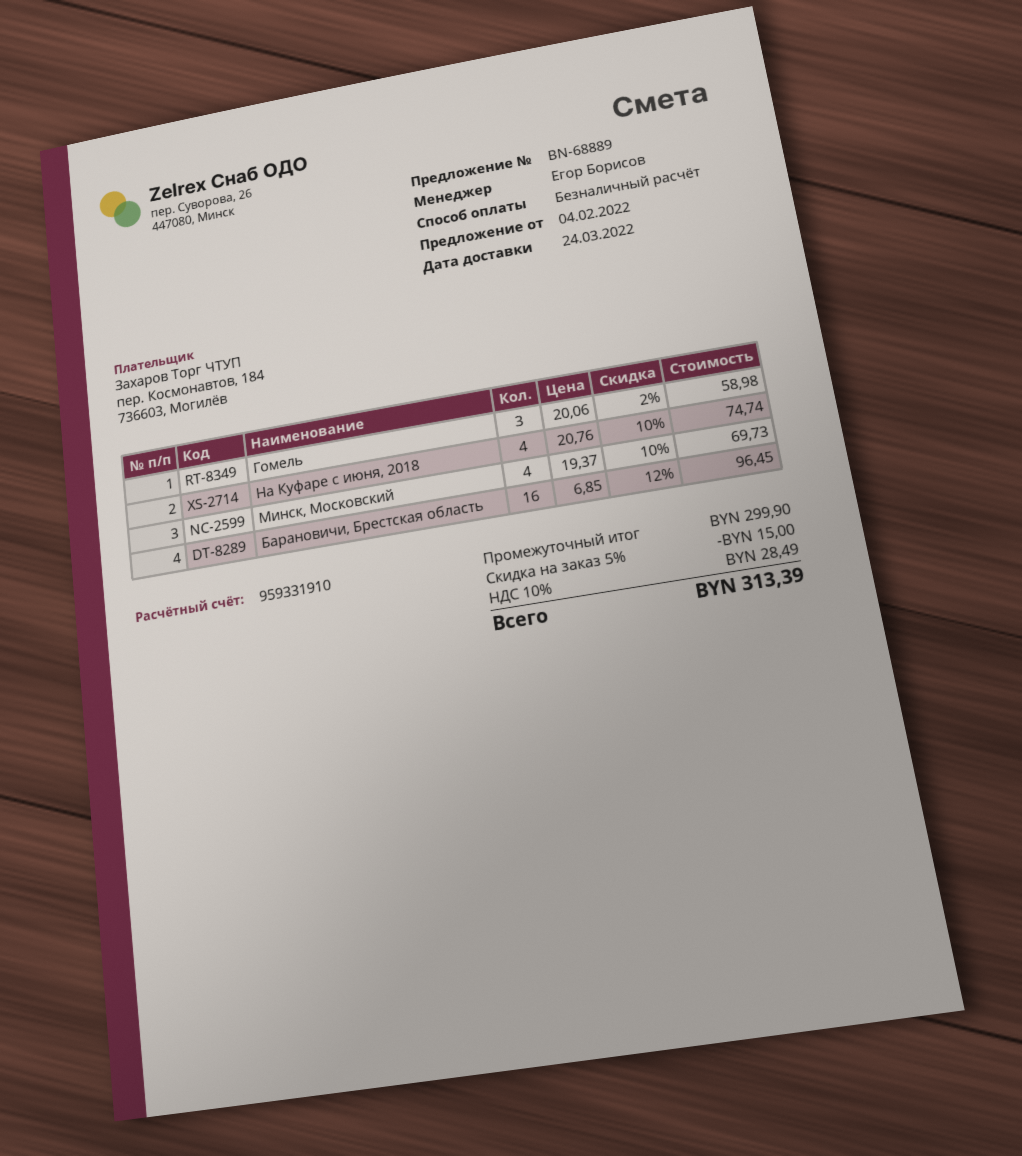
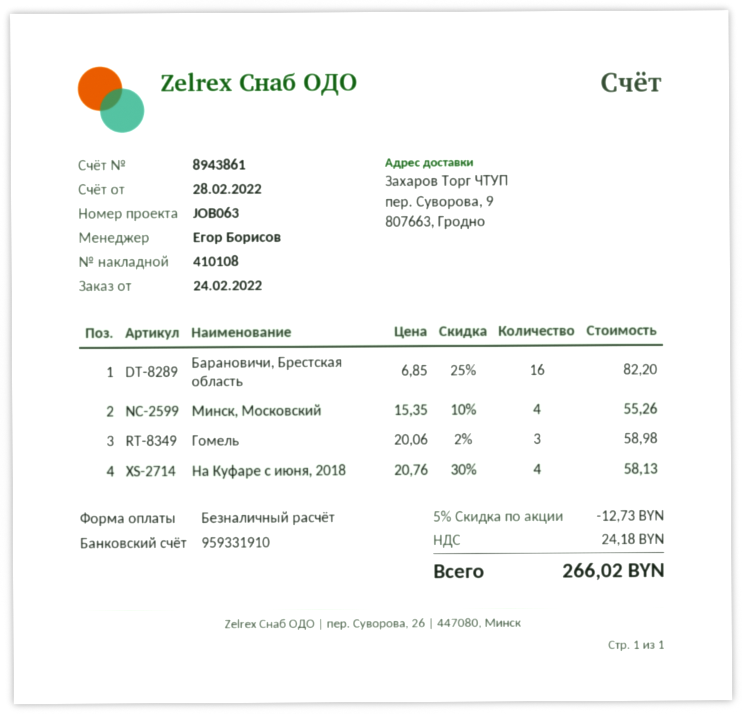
На Куфаре с июня, 2018: 4 x 20.76 - 10% = 74.74 -> 4 x 20.76 - 30% = 58.13
Минск, Московский: 4 x 19.37 - 10% = 69.73 -> 4 x 15.35 - 10% = 55.26
Барановичи, Брестская область: 16 x 6.85 - 12% = 96.45 -> 16 x 6.85 - 25% = 82.20
discount: 5% = 15.00 -> 5% = 12.73
tax: 28.49 -> 24.18
total: 313.39 -> 266.02

